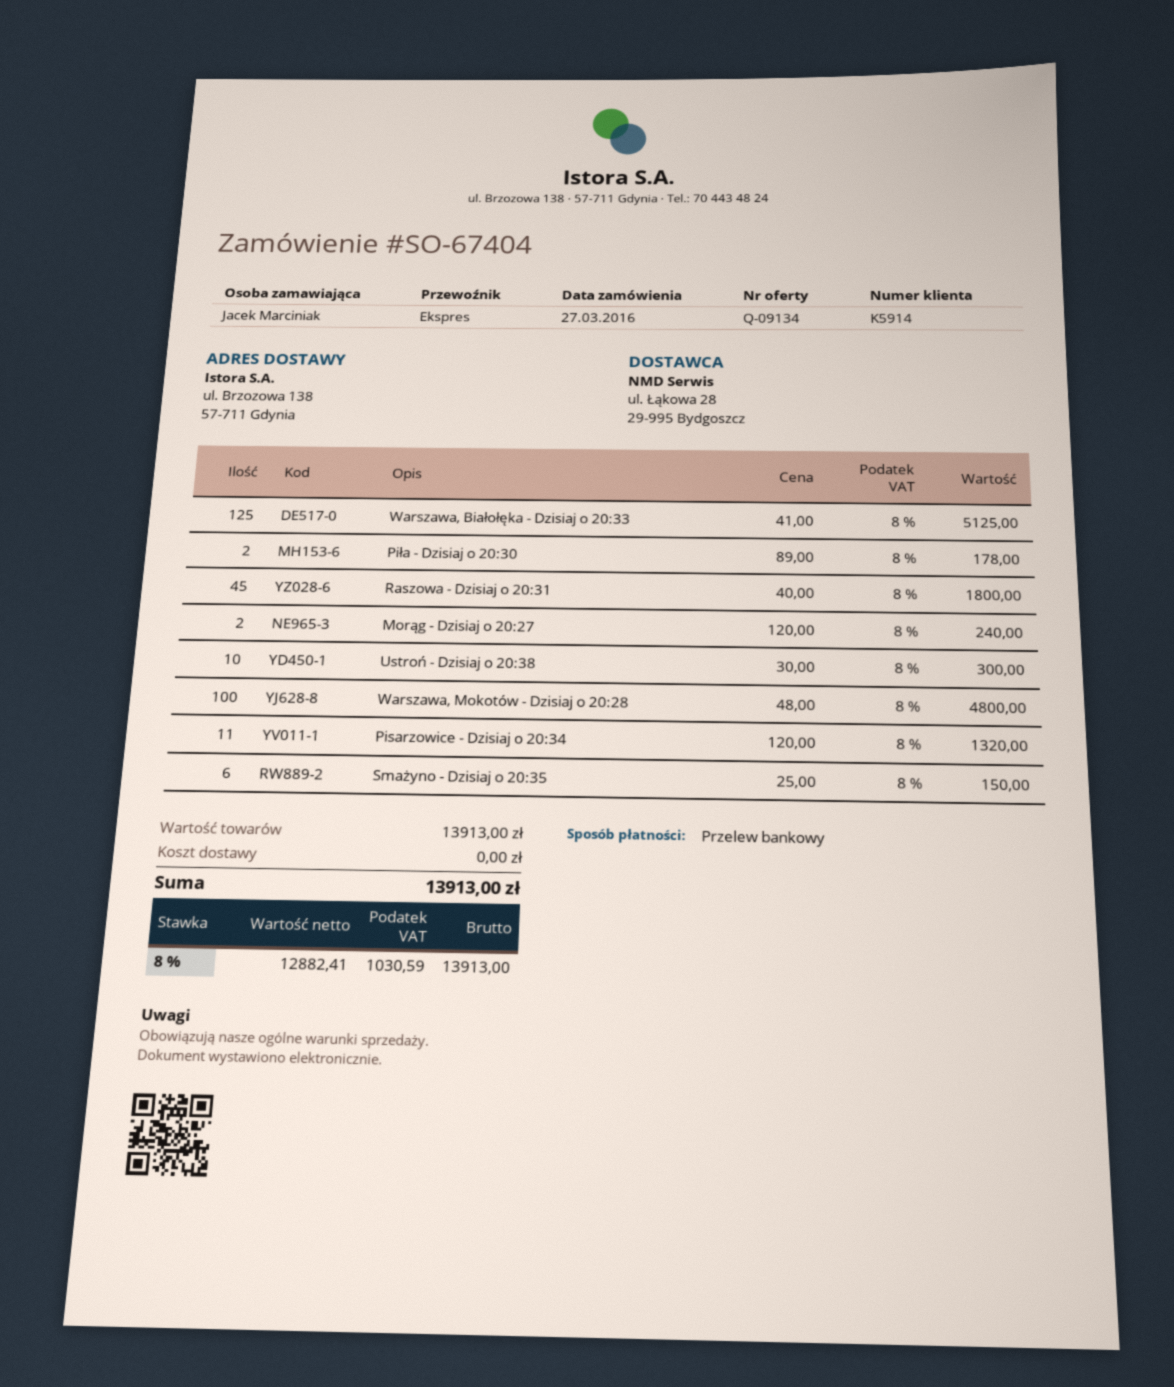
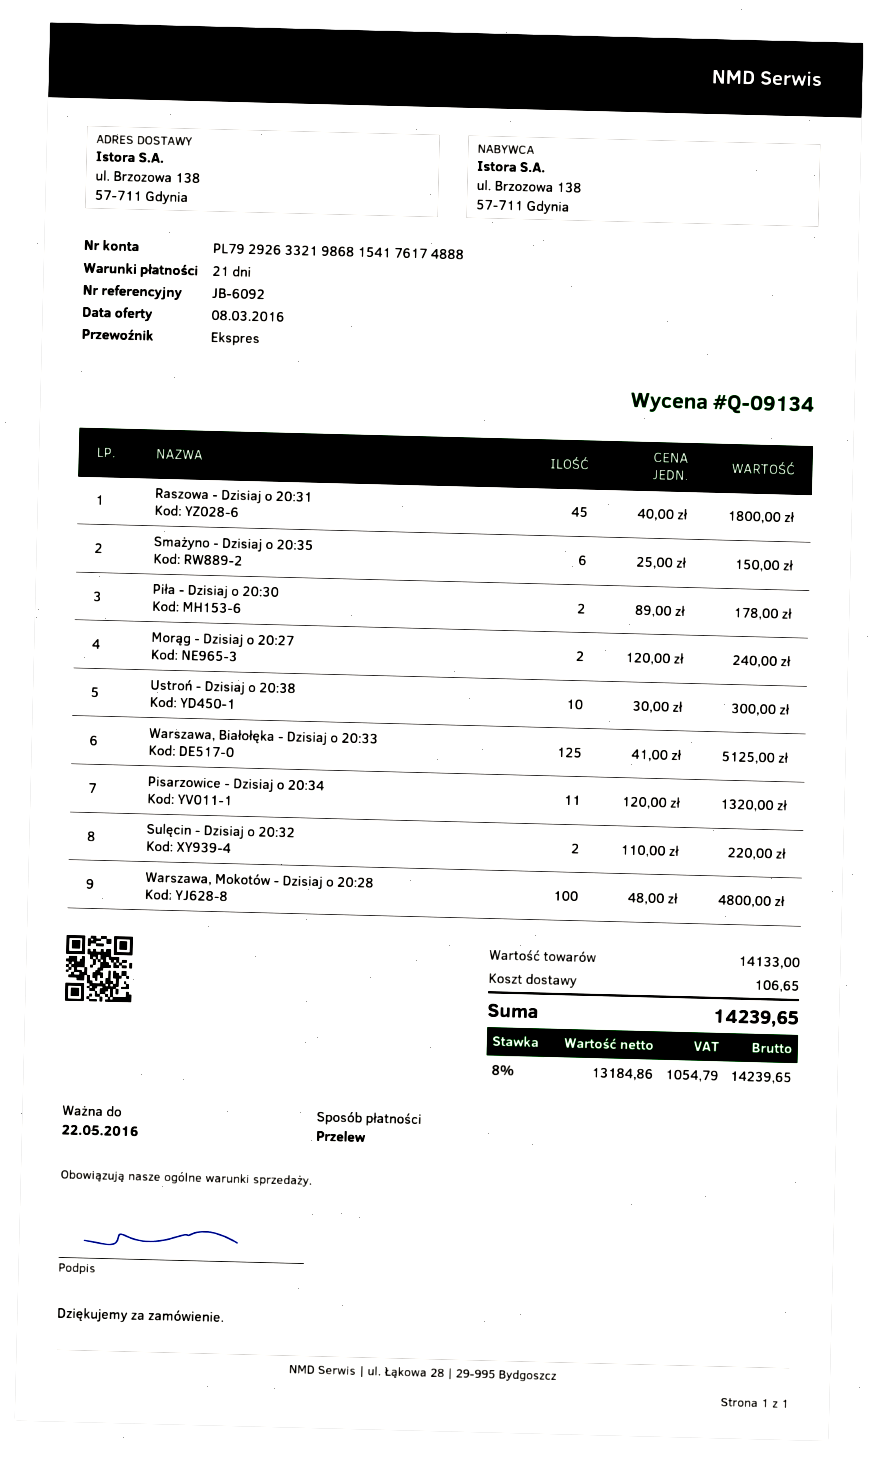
Sulęcin - Dzisiaj o 20:32: none -> 2 x 110.00 = 220.00
subtotal: 13913.00 -> 14133.00
shipping: 0.00 -> 106.65
net: 12882.41 -> 13184.86
tax: 8% = 1030.59 -> 8% = 1054.79
total: 13913.00 -> 14239.65

